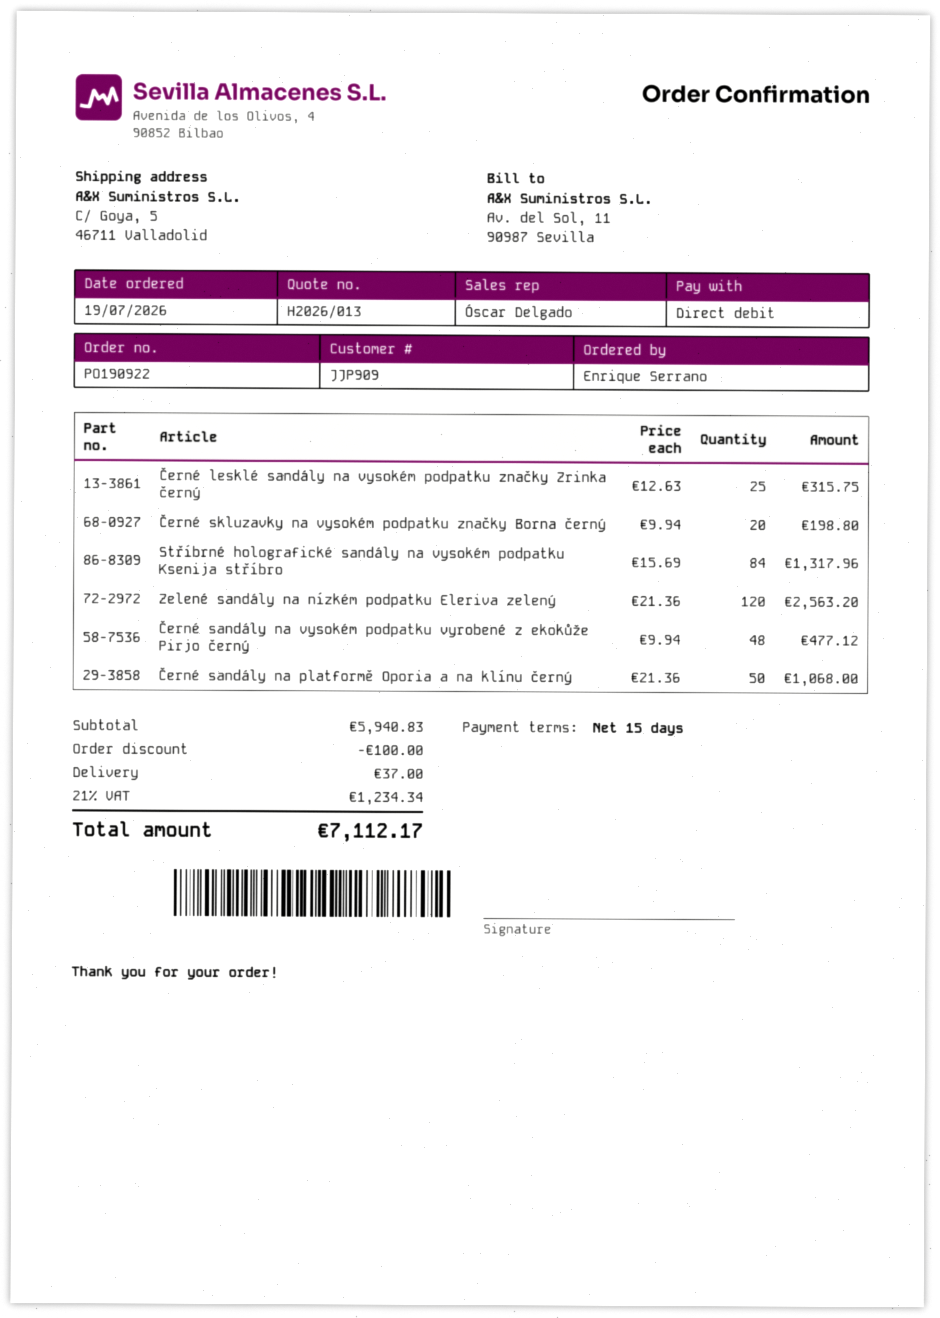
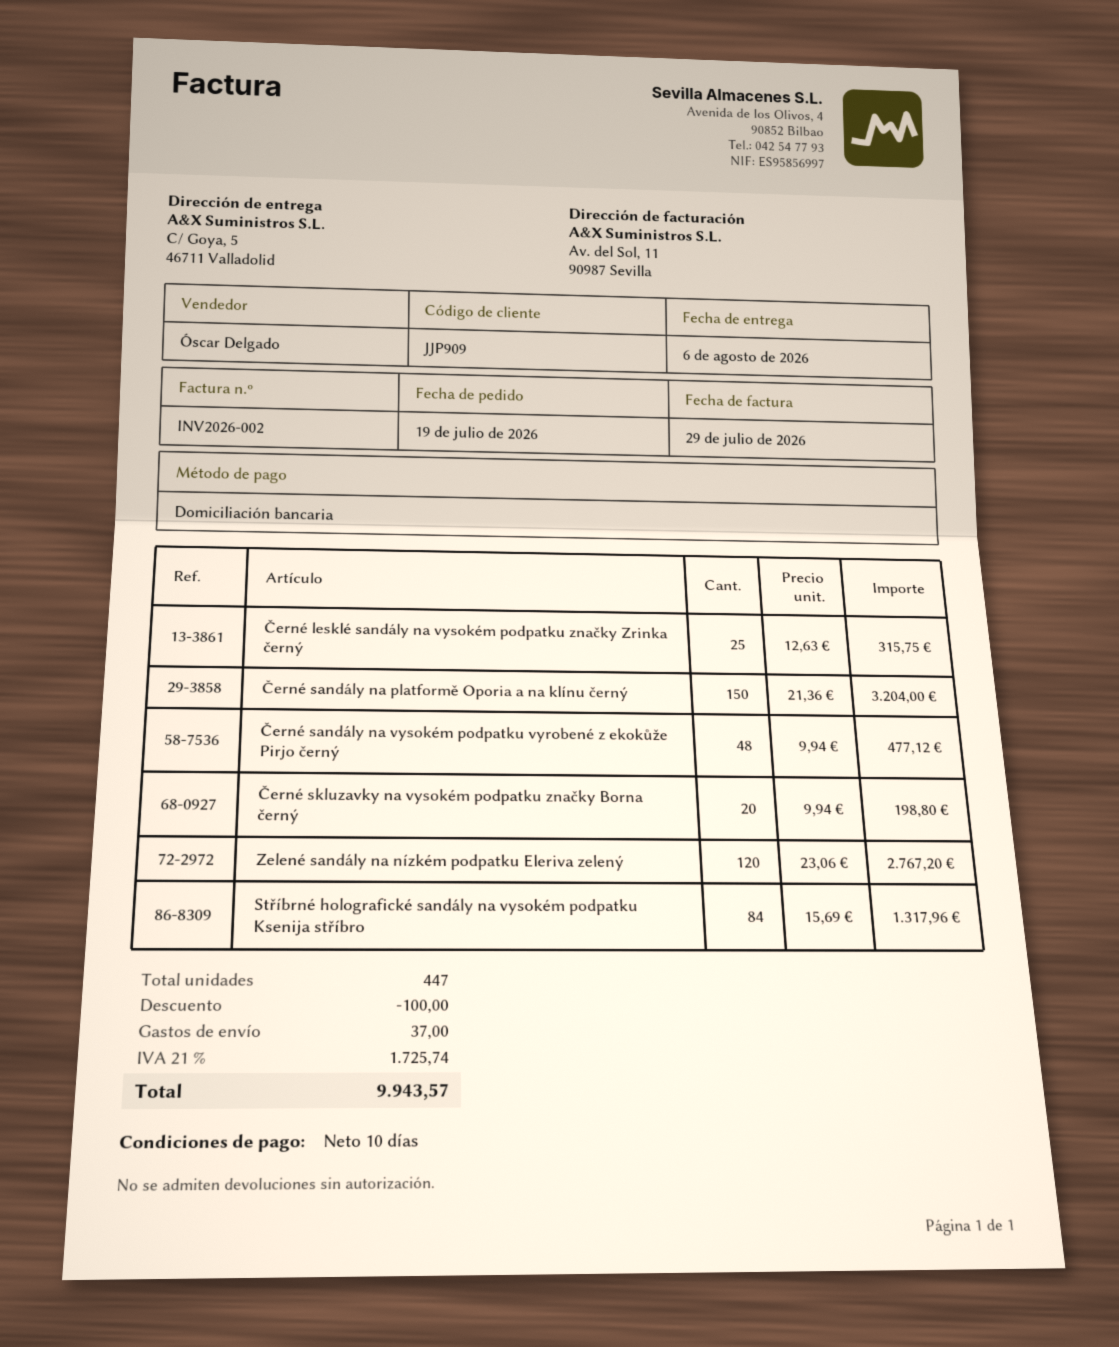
payment terms: 15 days -> 10 days
Zelené sandály na nízkém podpatku Eleriva zelený: 120 x 21.36 = 2563.20 -> 120 x 23.06 = 2767.20
Černé sandály na platformě Oporia a na klínu černý: 50 x 21.36 = 1068.00 -> 150 x 21.36 = 3204.00
tax: 21% = 1234.34 -> 21% = 1725.74
total: 7112.17 -> 9943.57

